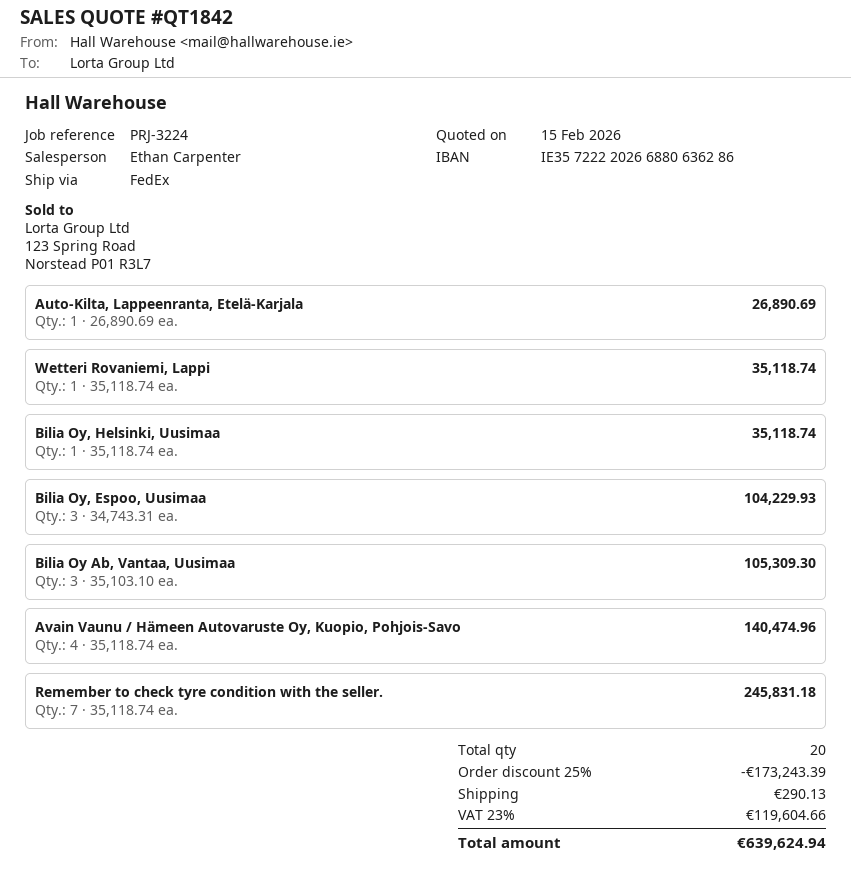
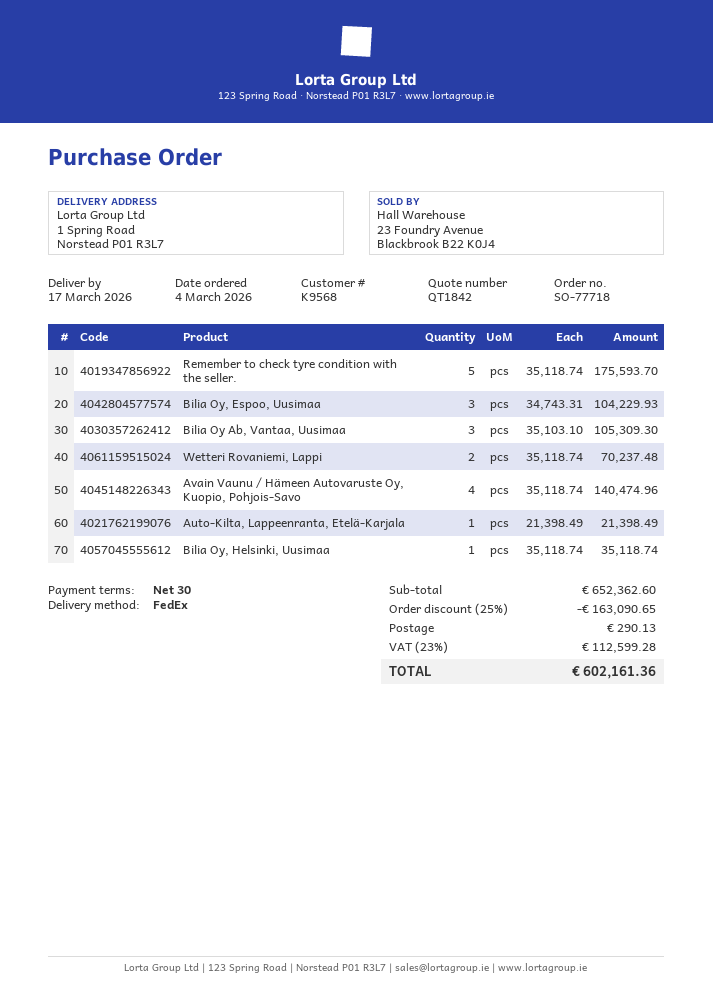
Auto-Kilta, Lappeenranta, Etelä-Karjala: 1 x 26890.69 = 26890.69 -> 1 x 21398.49 = 21398.49
Wetteri Rovaniemi, Lappi: 1 x 35118.74 = 35118.74 -> 2 x 35118.74 = 70237.48
Remember to check tyre condition with the seller.: 7 x 35118.74 = 245831.18 -> 5 x 35118.74 = 175593.70
discount: 25% = 173243.39 -> 25% = 163090.65
tax: 23% = 119604.66 -> 23% = 112599.28
total: 639624.94 -> 602161.36

